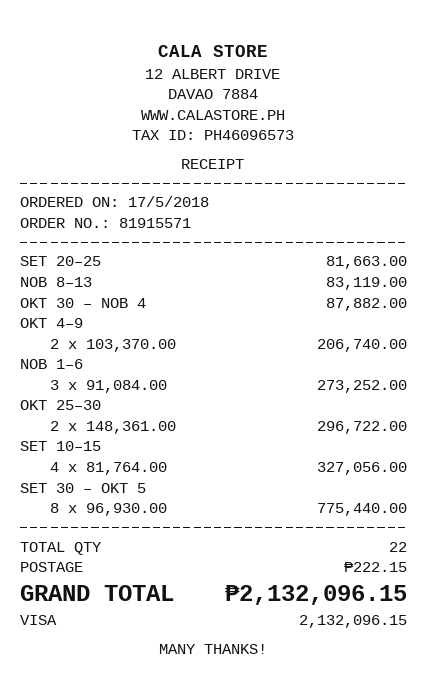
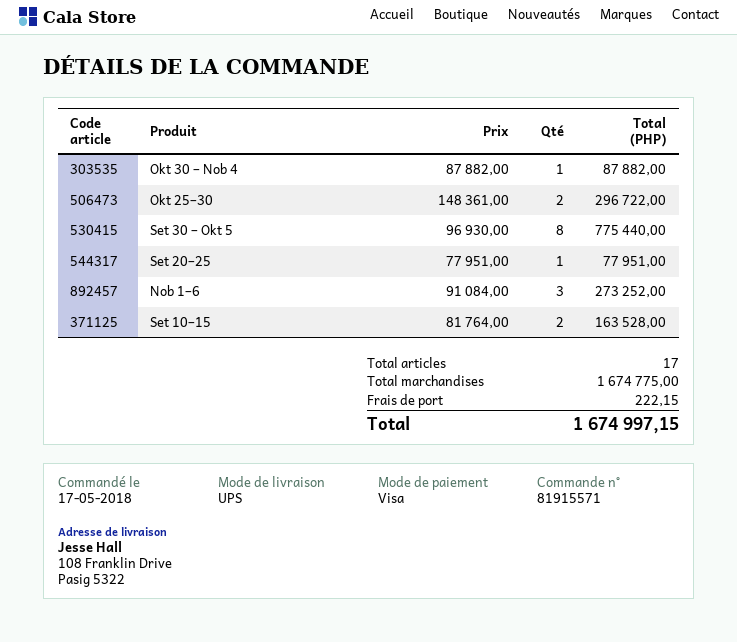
SET 20–25: 1 x 81663.00 = 81663.00 -> 1 x 77951.00 = 77951.00
NOB 8–13: 1 x 83119.00 = 83119.00 -> none
OKT 4–9: 2 x 103370.00 = 206740.00 -> none
SET 10–15: 4 x 81764.00 = 327056.00 -> 2 x 81764.00 = 163528.00
total quantity: 22 -> 17
total: 2132096.15 -> 1674997.15

